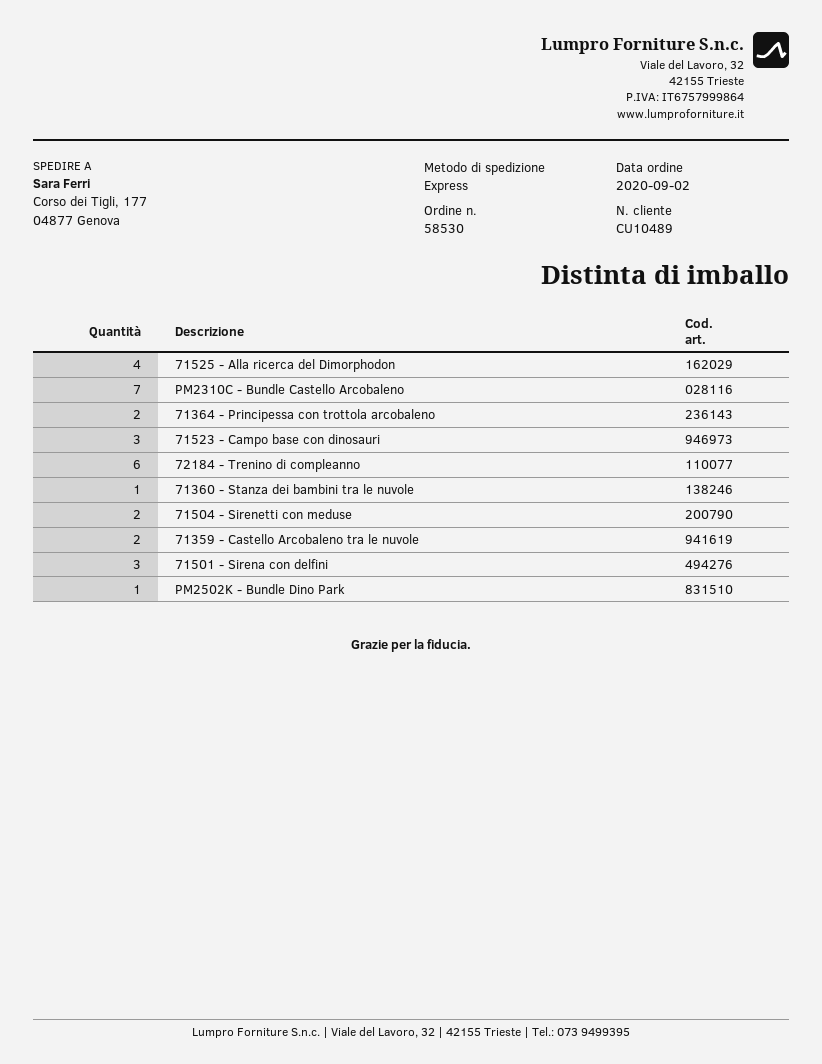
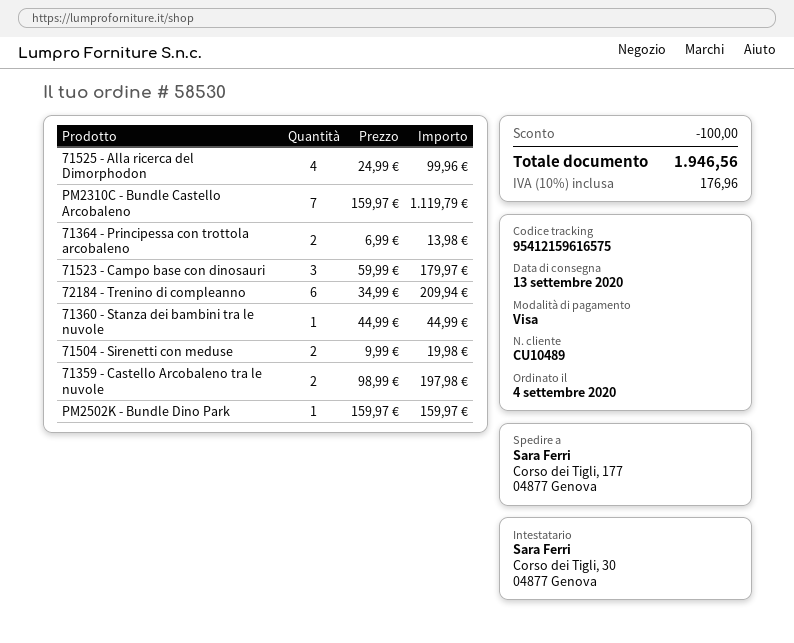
order date: 2020-09-02 -> 2020-09-04
71501 - Sirena con delfini: 3 -> none

